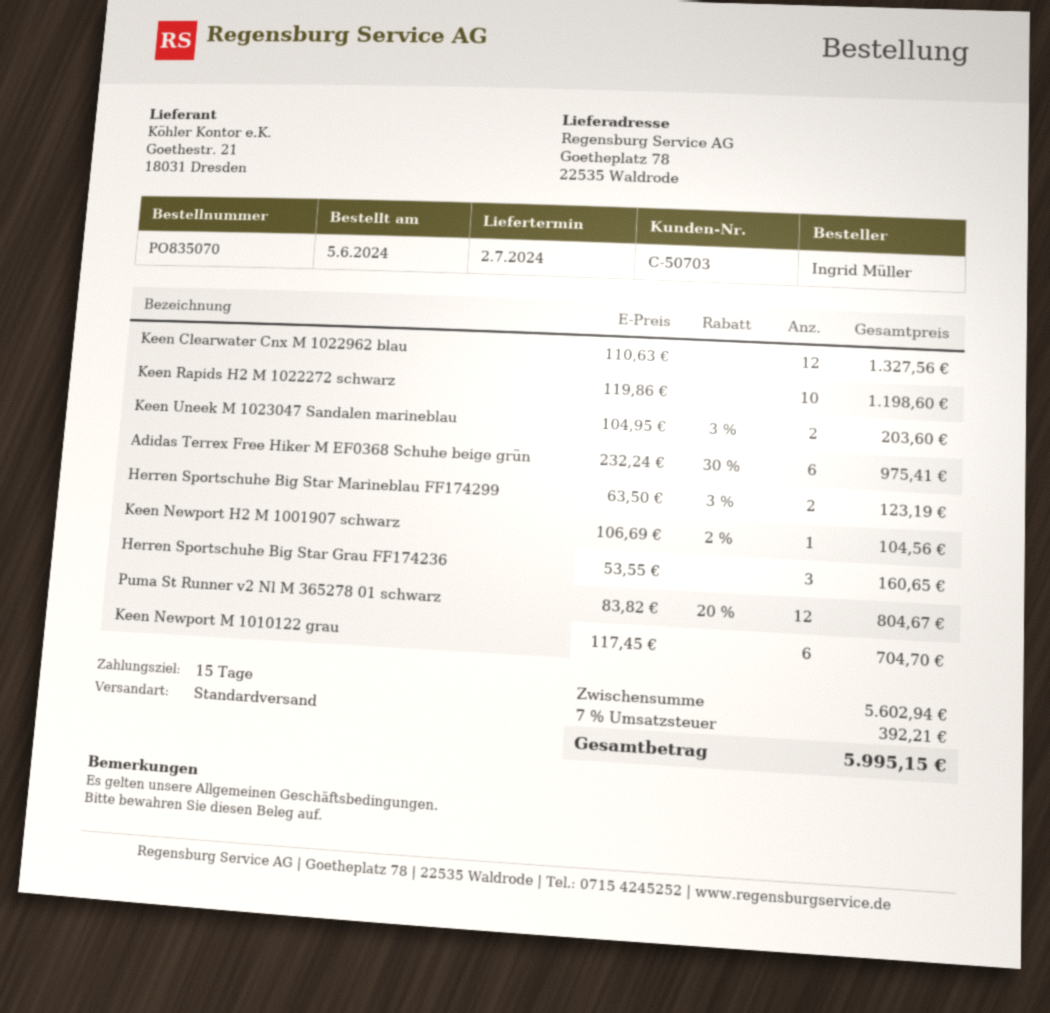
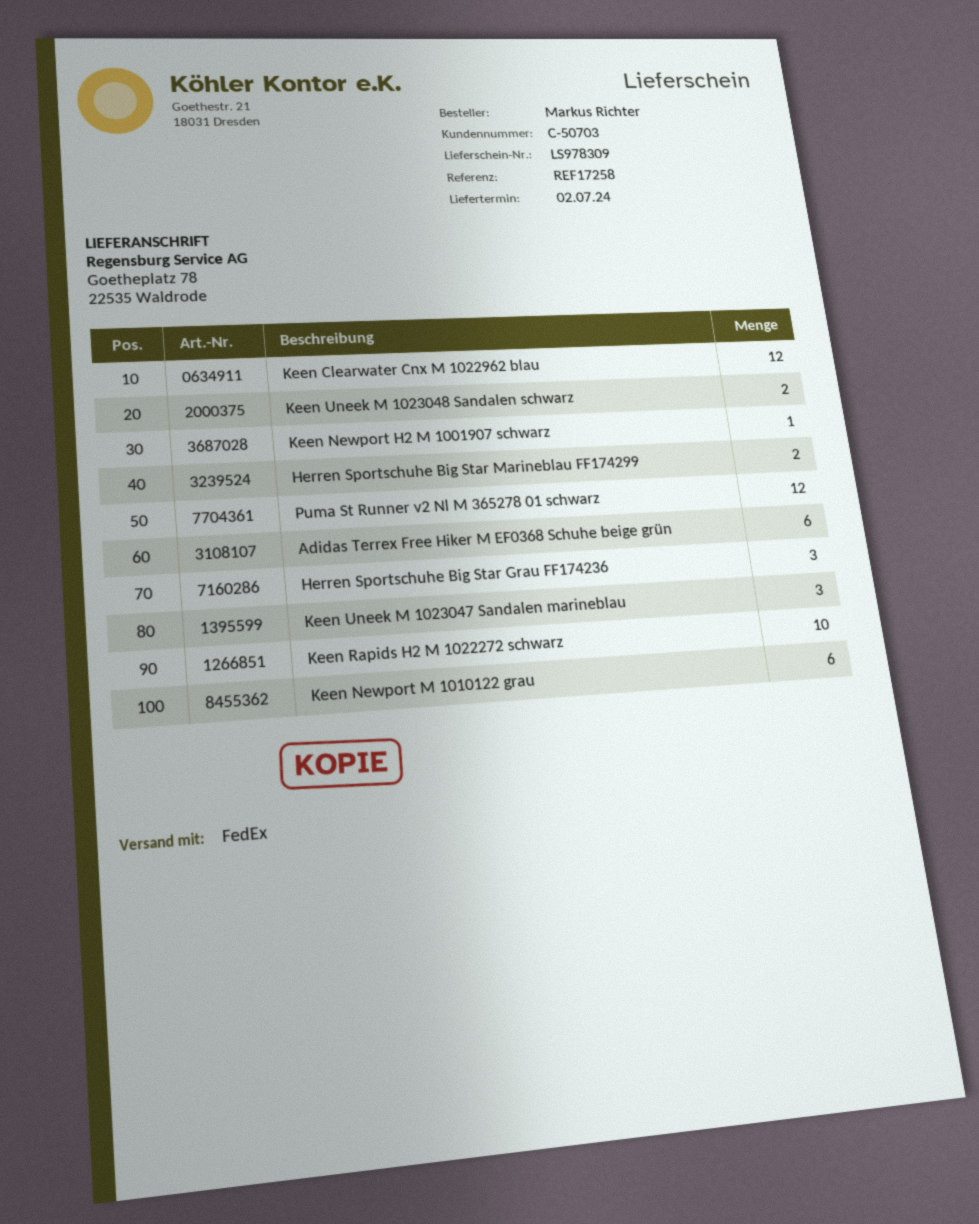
ordered by: Ingrid Müller -> Markus Richter
shipping method: standard -> FedEx
Keen Uneek M 1023047 Sandalen marineblau: 2 -> 3
Keen Uneek M 1023048 Sandalen schwarz: none -> 2

